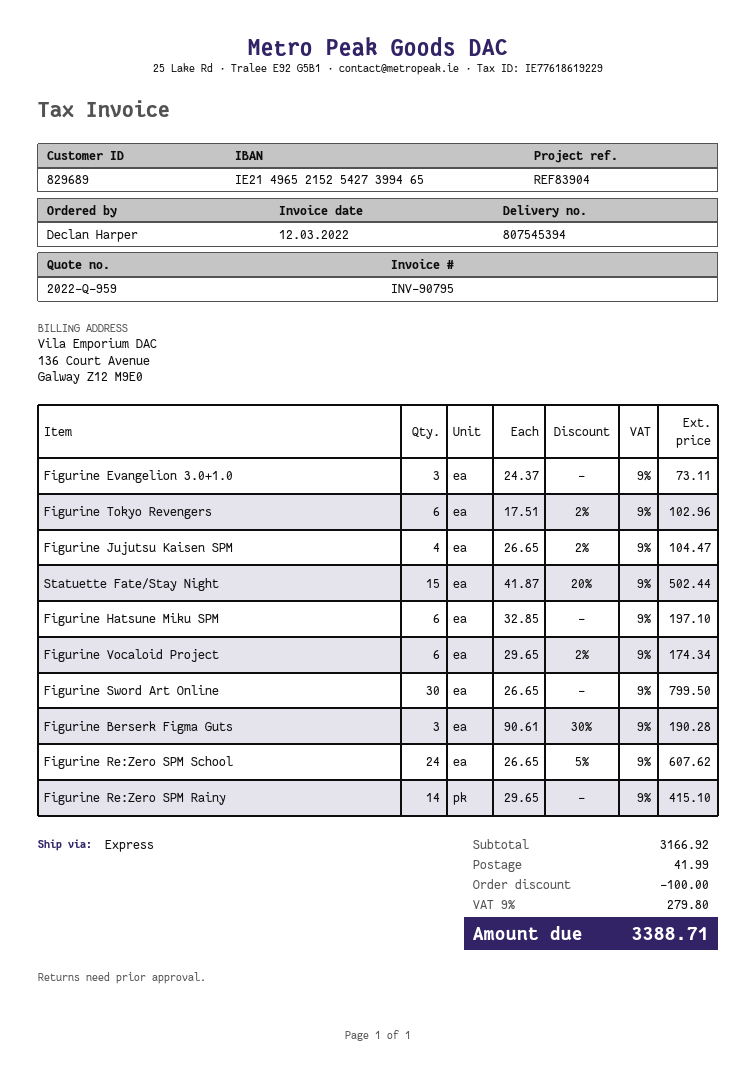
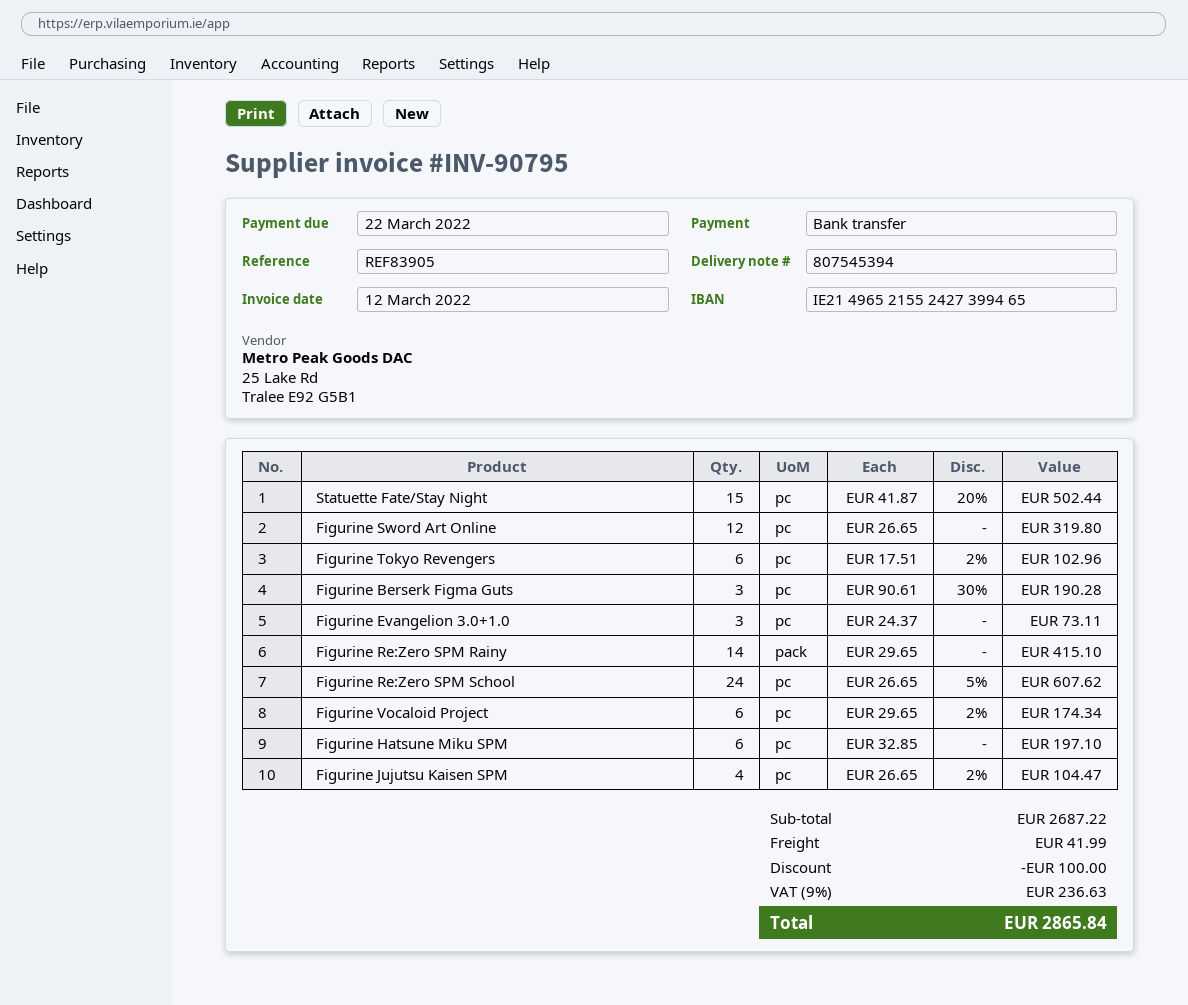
reference: REF83904 -> REF83905
bank account: IE21496521525427399465 -> IE21496521552427399465
Figurine Sword Art Online: 30 x 26.65 = 799.50 -> 12 x 26.65 = 319.80
subtotal: 3166.92 -> 2687.22
tax: 9% = 279.80 -> 9% = 236.63
total: 3388.71 -> 2865.84

